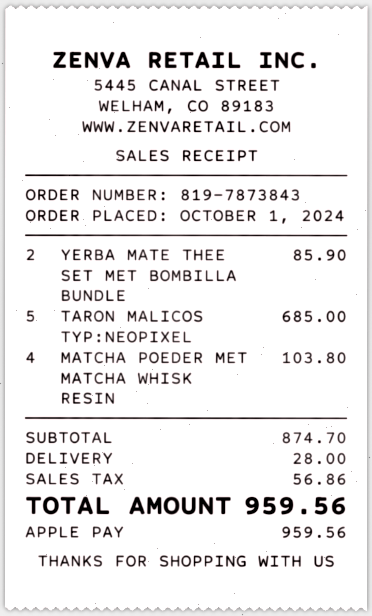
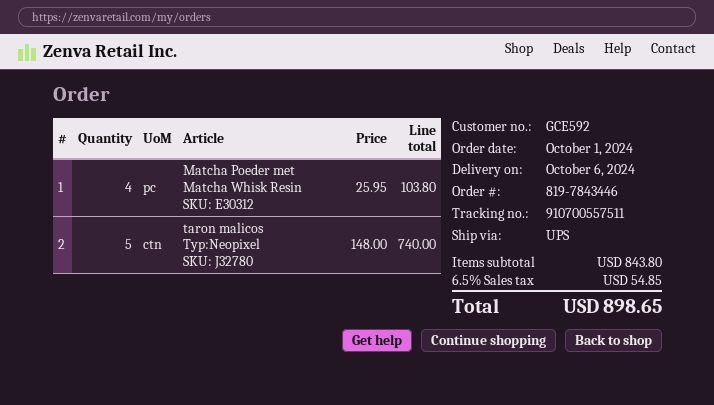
order number: 819-7873843 -> 819-7843446
YERBA MATE THEE SET MET BOMBILLA BUNDLE: 2 for 85.90 -> none
TARON MALICOS TYP:NEOPIXEL: 5 for 685.00 -> 5 for 740.00
subtotal: 874.70 -> 843.80
shipping: 28.00 -> none
tax: 56.86 -> 54.85
total: 959.56 -> 898.65

